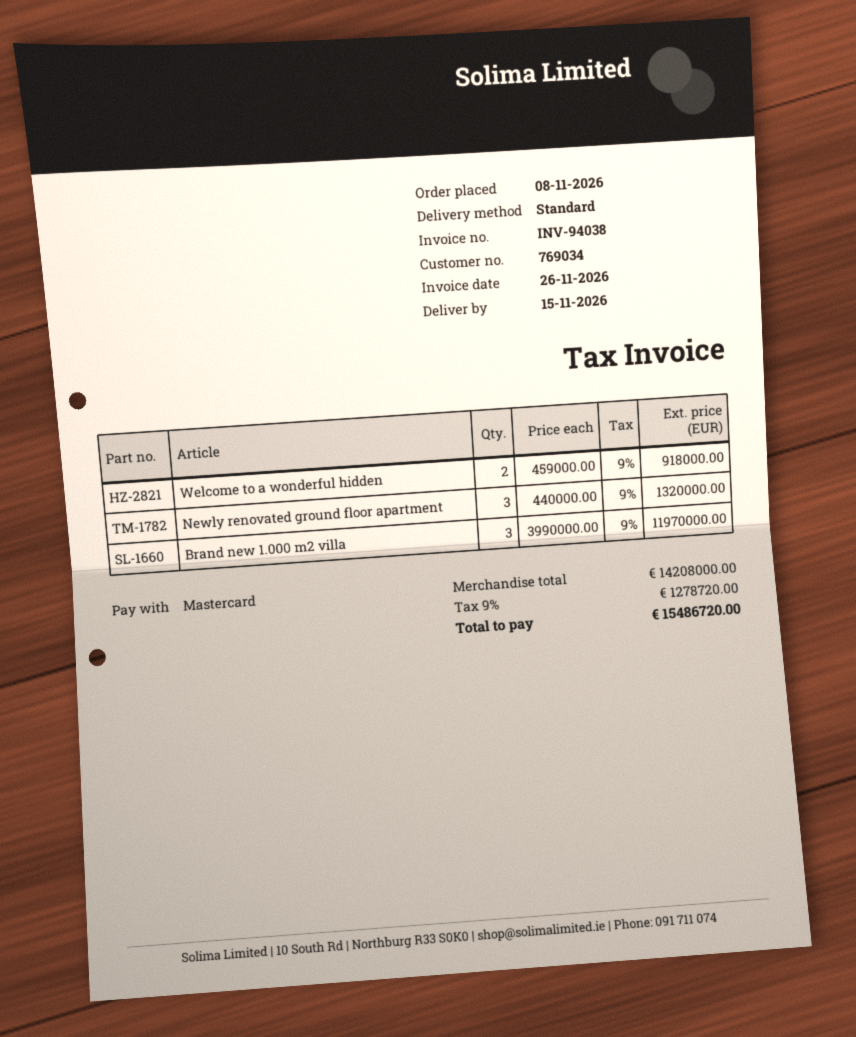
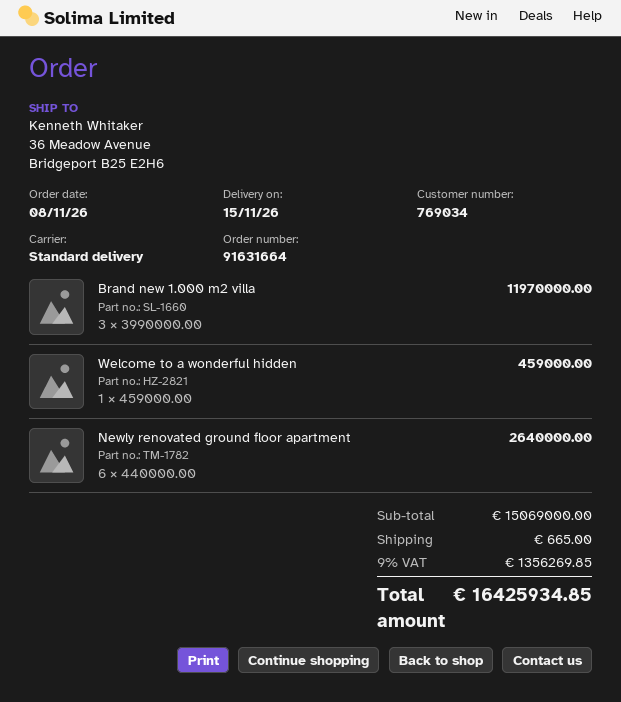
Welcome to a wonderful hidden: 2 x 459000.00 = 918000.00 -> 1 x 459000.00 = 459000.00
Newly renovated ground floor apartment: 3 x 440000.00 = 1320000.00 -> 6 x 440000.00 = 2640000.00
subtotal: 14208000.00 -> 15069000.00
shipping: none -> 665.00
tax: 9% = 1278720.00 -> 9% = 1356269.85
total: 15486720.00 -> 16425934.85

